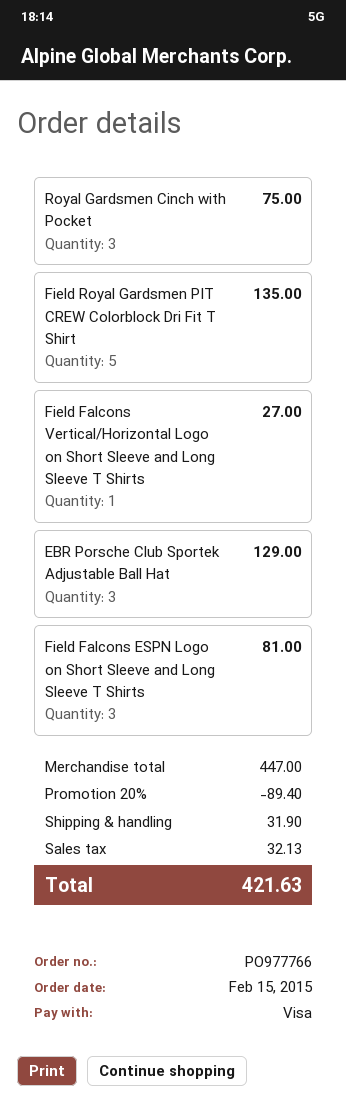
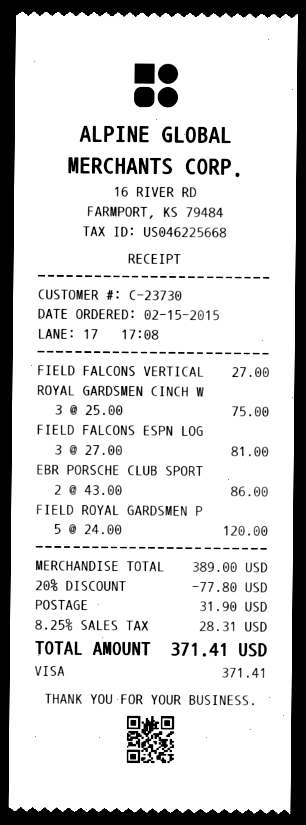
Field Royal Gardsmen PIT CREW Colorblock Dri Fit T Shirt: 5 for 135.00 -> 5 for 120.00
EBR Porsche Club Sportek Adjustable Ball Hat: 3 for 129.00 -> 2 for 86.00
subtotal: 447.00 -> 389.00
discount: 20% = 89.40 -> 20% = 77.80
tax: 32.13 -> 28.31
total: 421.63 -> 371.41

